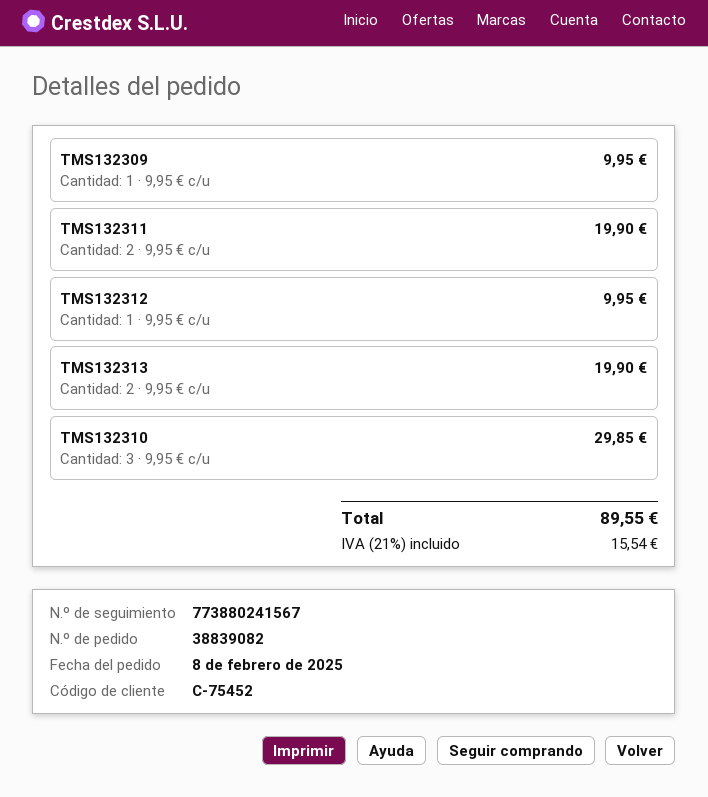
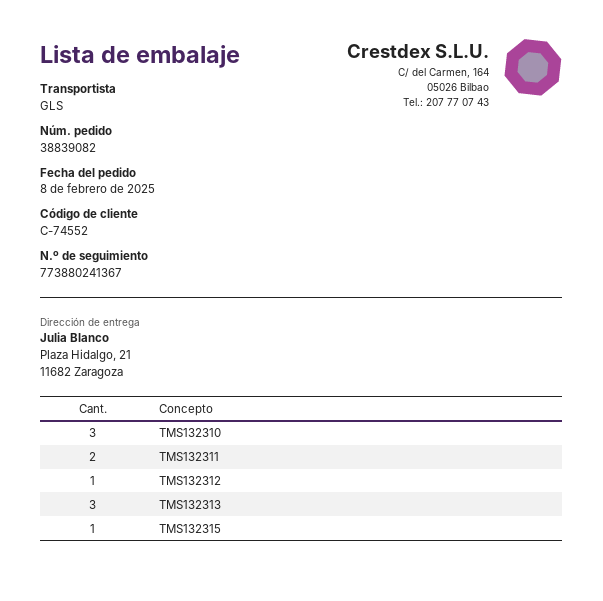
customer number: C-75452 -> C-74552
tracking number: 773880241567 -> 773880241367
TMS132309: 1 -> none
TMS132313: 2 -> 3
TMS132315: none -> 1

